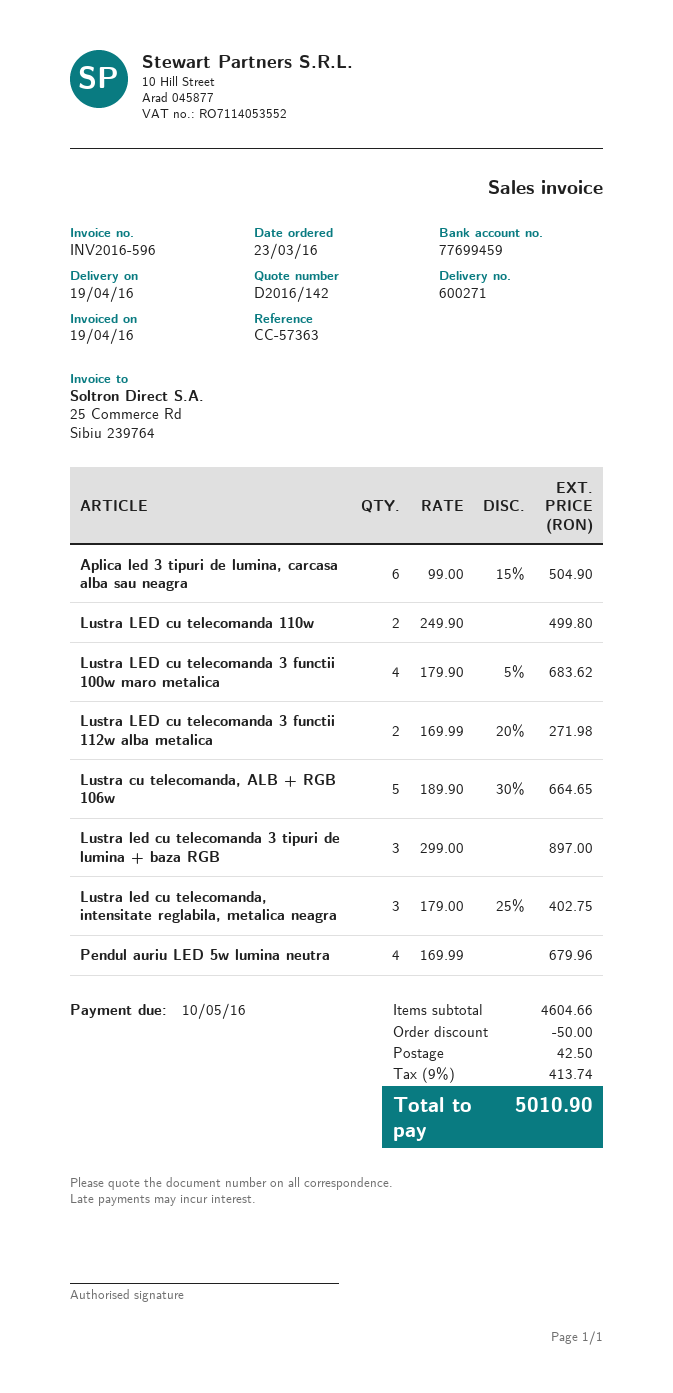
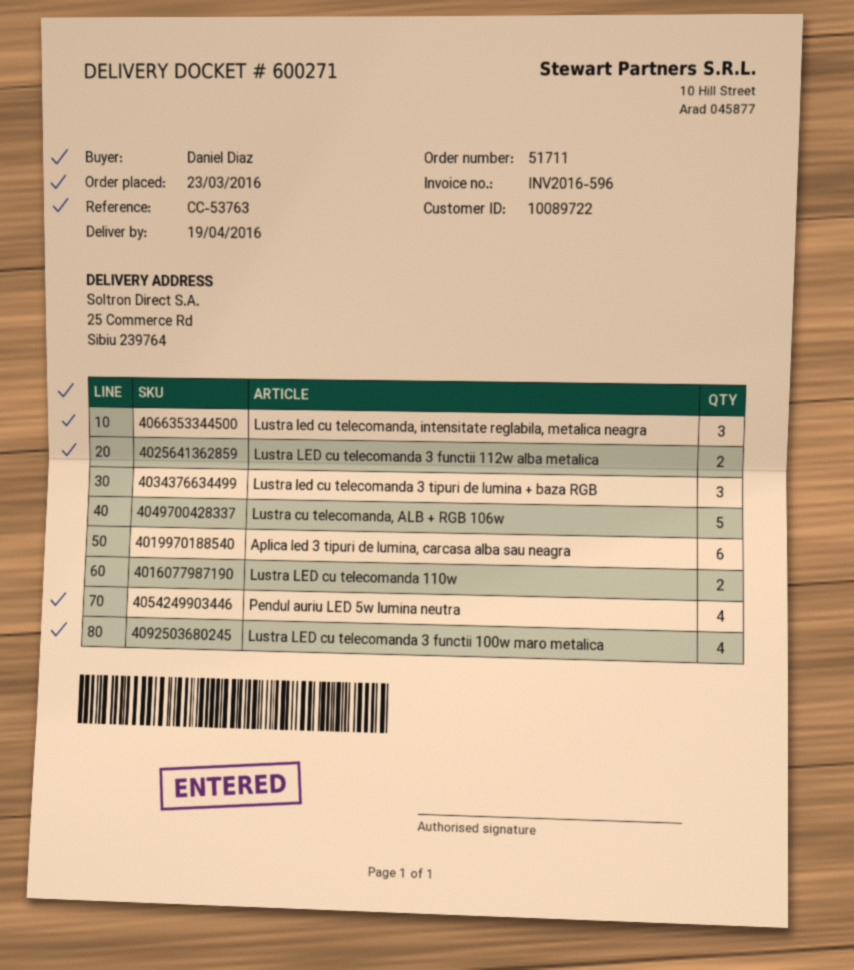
reference: CC-57363 -> CC-53763

